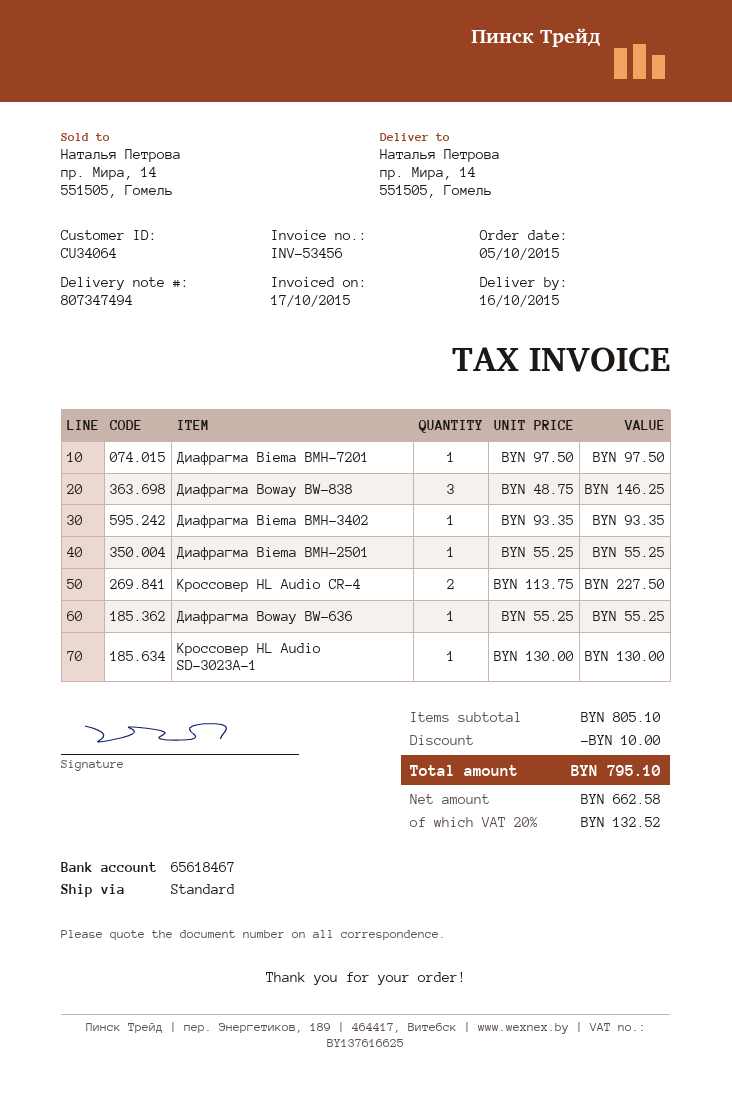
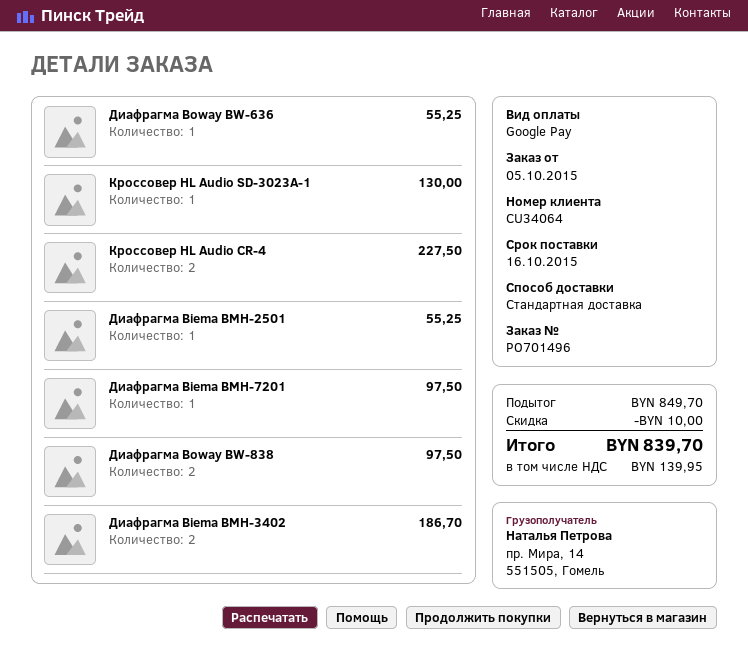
Диафрагма Boway BW-838: 3 for 146.25 -> 2 for 97.50
Диафрагма Biema BMH-3402: 1 for 93.35 -> 2 for 186.70
subtotal: 805.10 -> 849.70
tax: 132.52 -> 139.95
total: 795.10 -> 839.70

